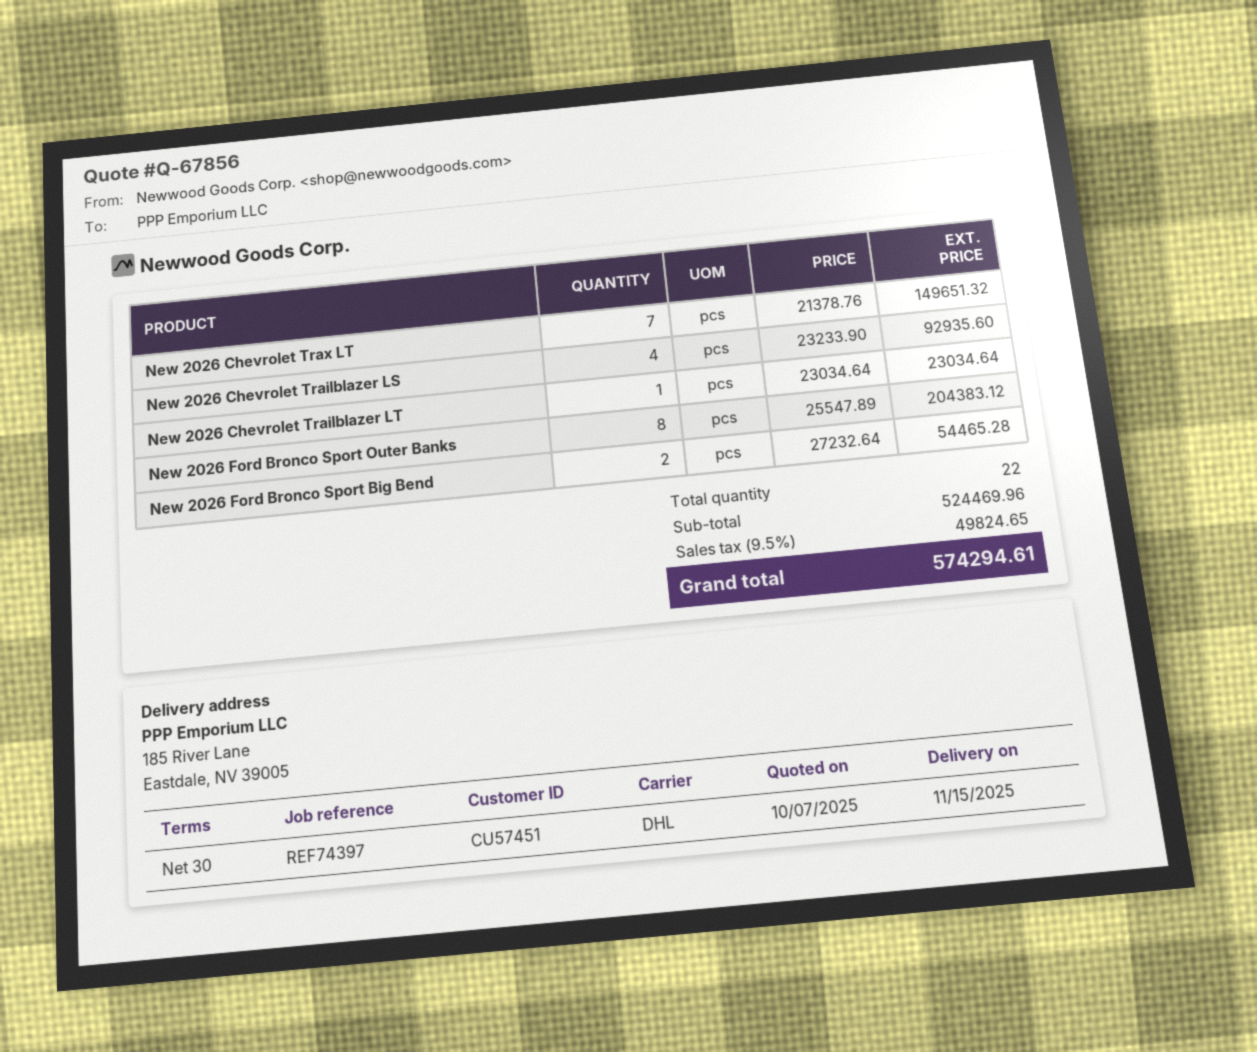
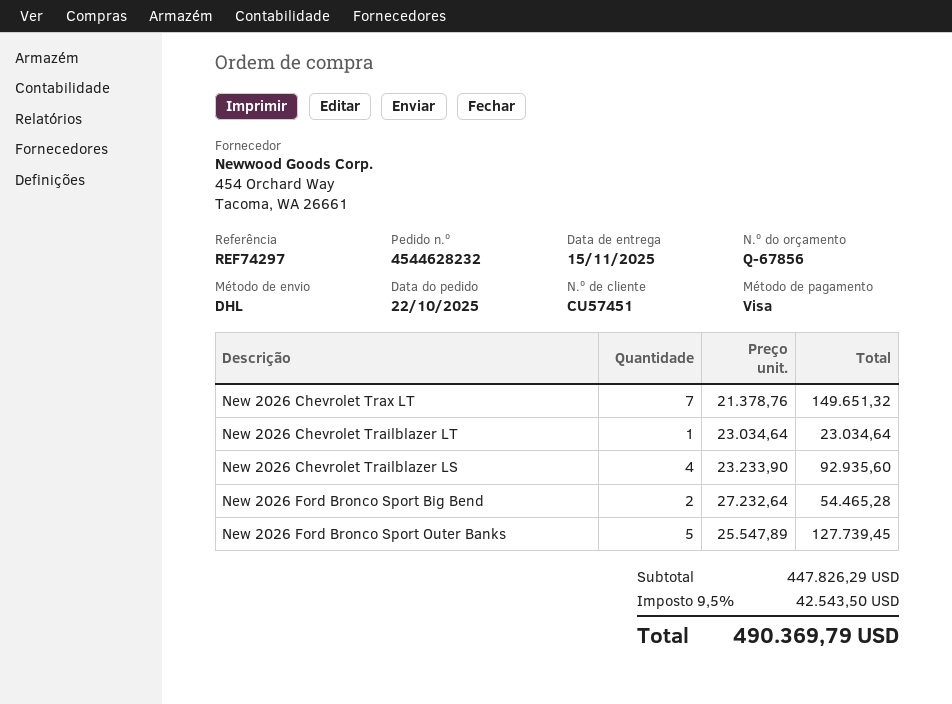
reference: REF74397 -> REF74297
New 2026 Ford Bronco Sport Outer Banks: 8 x 25547.89 = 204383.12 -> 5 x 25547.89 = 127739.45
subtotal: 524469.96 -> 447826.29
tax: 9.5% = 49824.65 -> 9.5% = 42543.50
total: 574294.61 -> 490369.79

